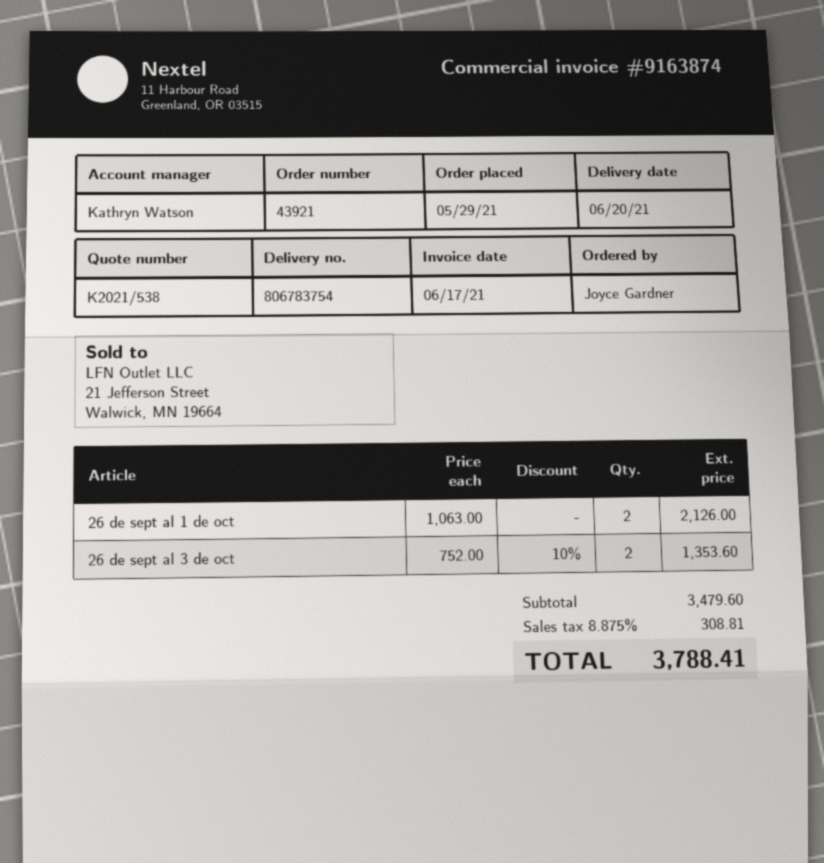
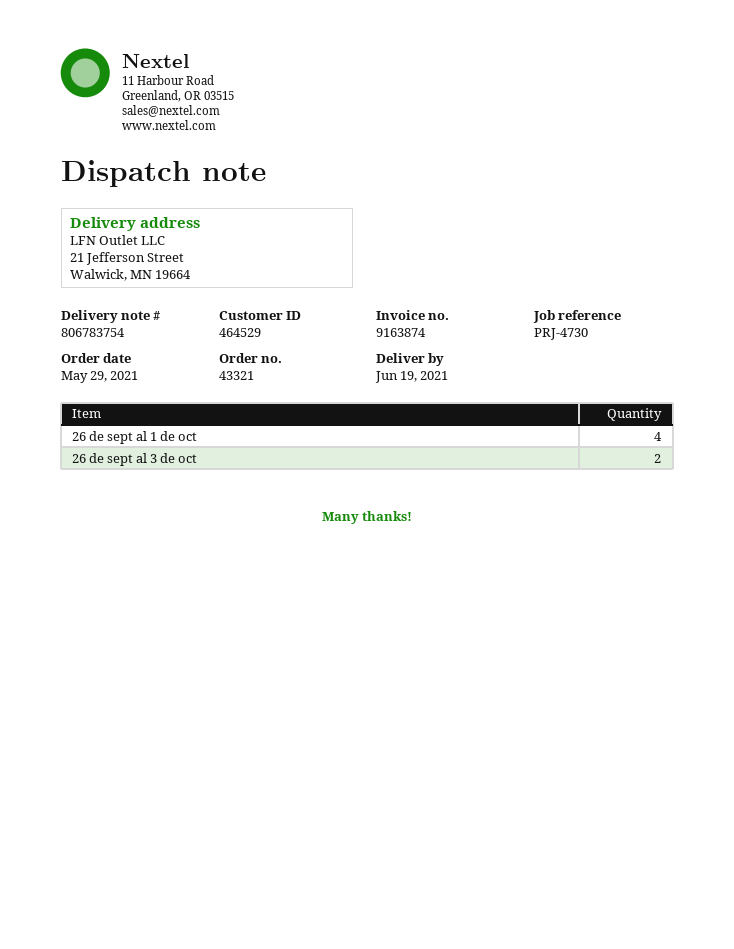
order number: 43921 -> 43321
delivery date: 2021-06-20 -> 2021-06-19
26 de sept al 1 de oct: 2 -> 4

